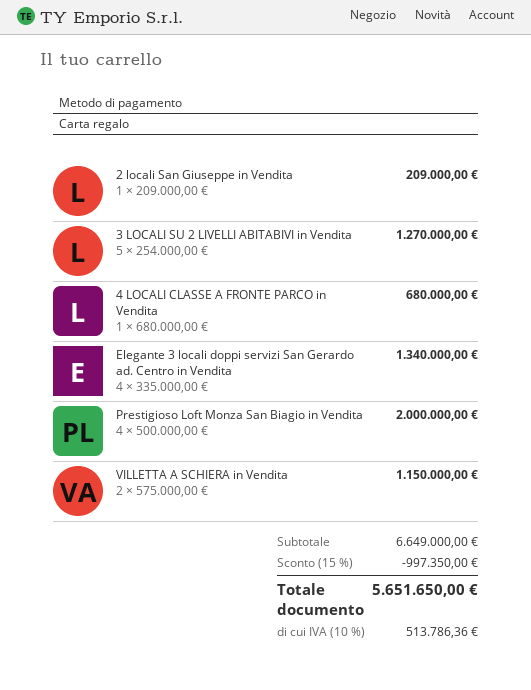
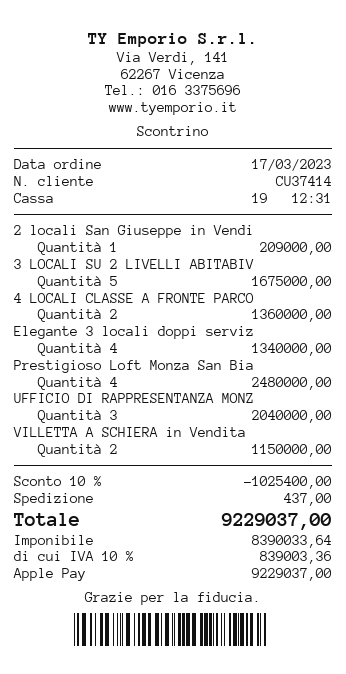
payment method: gift card -> Apple Pay
3 LOCALI SU 2 LIVELLI ABITABIVI in Vendita: 5 for 1270000.00 -> 5 for 1675000.00
4 LOCALI CLASSE A FRONTE PARCO in Vendita: 1 for 680000.00 -> 2 for 1360000.00
Prestigioso Loft Monza San Biagio in Vendita: 4 for 2000000.00 -> 4 for 2480000.00
UFFICIO DI RAPPRESENTANZA MONZ: none -> 3 for 2040000.00
discount: 15% = 997350.00 -> 10% = 1025400.00
shipping: none -> 437.00
tax: 10% = 513786.36 -> 10% = 839003.36
total: 5651650.00 -> 9229037.00

